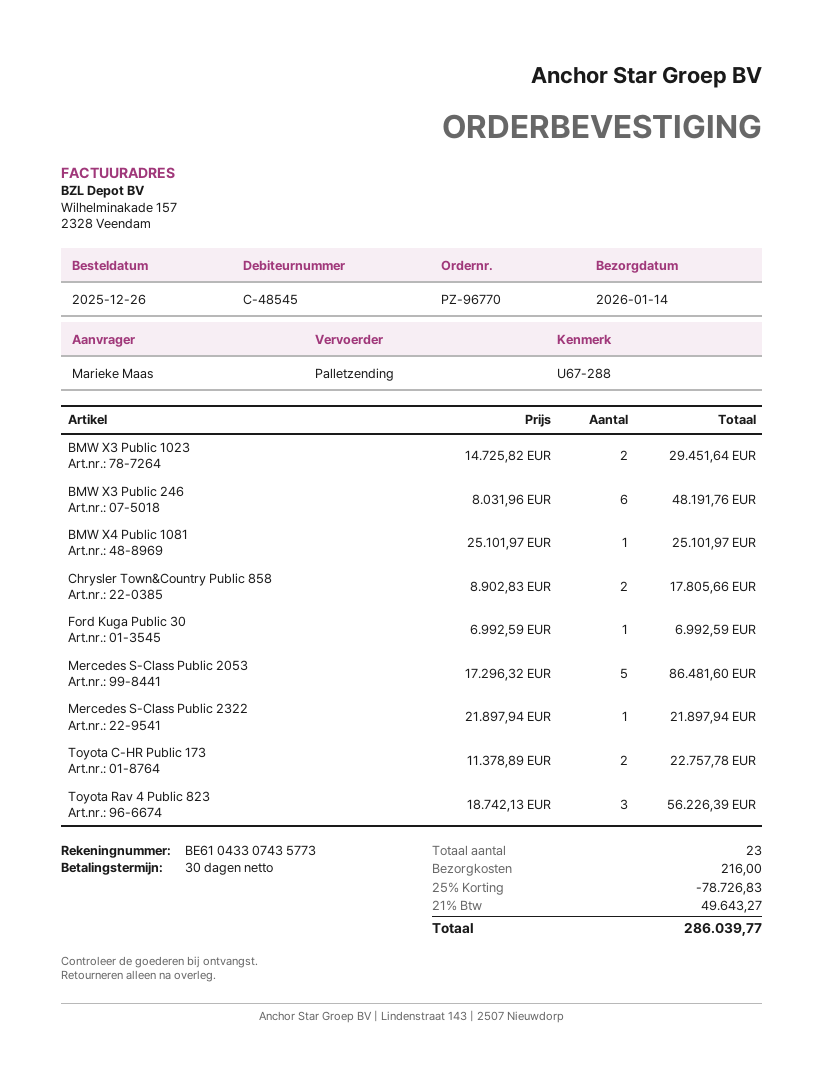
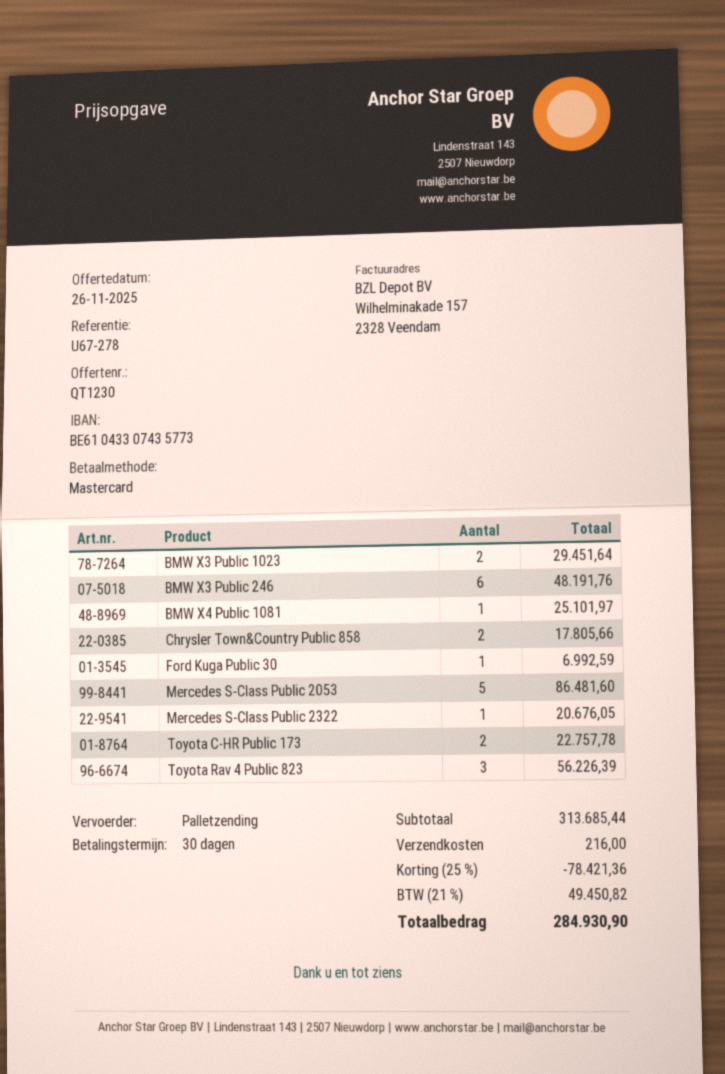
reference: U67-288 -> U67-278
Mercedes S-Class Public 2322: 1 for 21897.94 -> 1 for 20676.05
discount: 25% = 78726.83 -> 25% = 78421.36
tax: 21% = 49643.27 -> 21% = 49450.82
total: 286039.77 -> 284930.90

